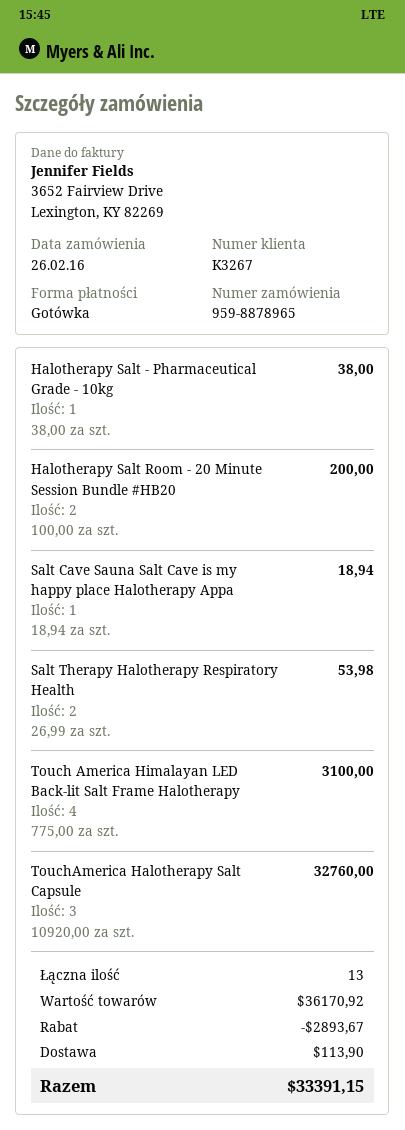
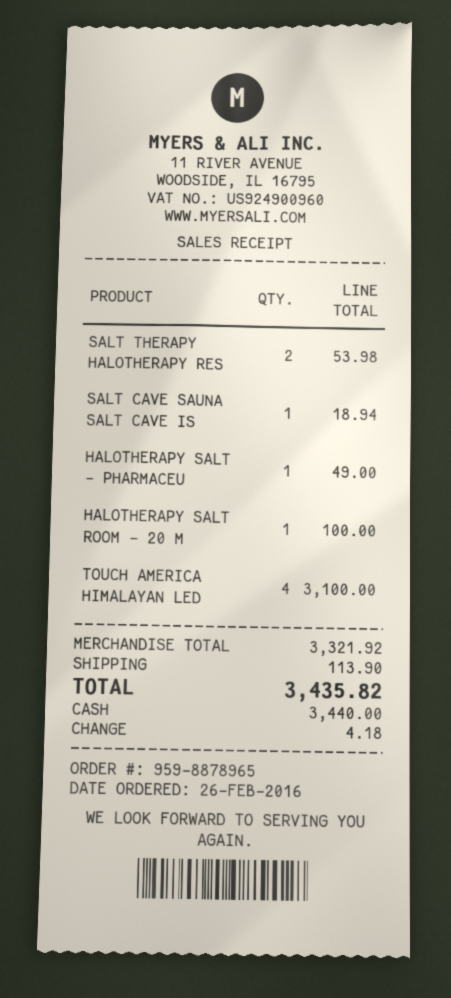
Halotherapy Salt - Pharmaceutical Grade - 10kg: 1 for 38.00 -> 1 for 49.00
Halotherapy Salt Room - 20 Minute Session Bundle #HB20: 2 for 200.00 -> 1 for 100.00
TouchAmerica Halotherapy Salt Capsule: 3 for 32760.00 -> none
subtotal: 36170.92 -> 3321.92
discount: 2893.67 -> none
total: 33391.15 -> 3435.82

